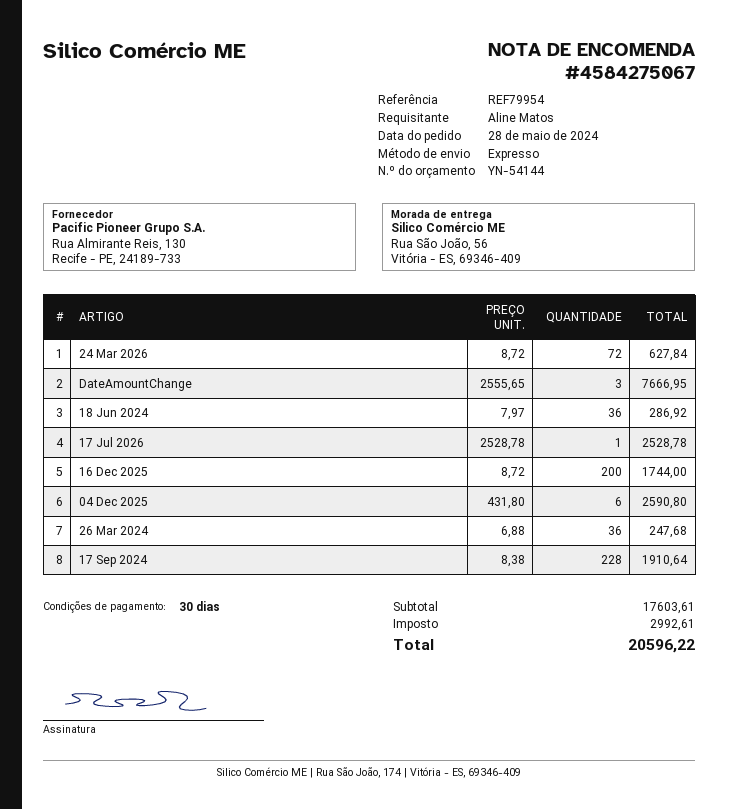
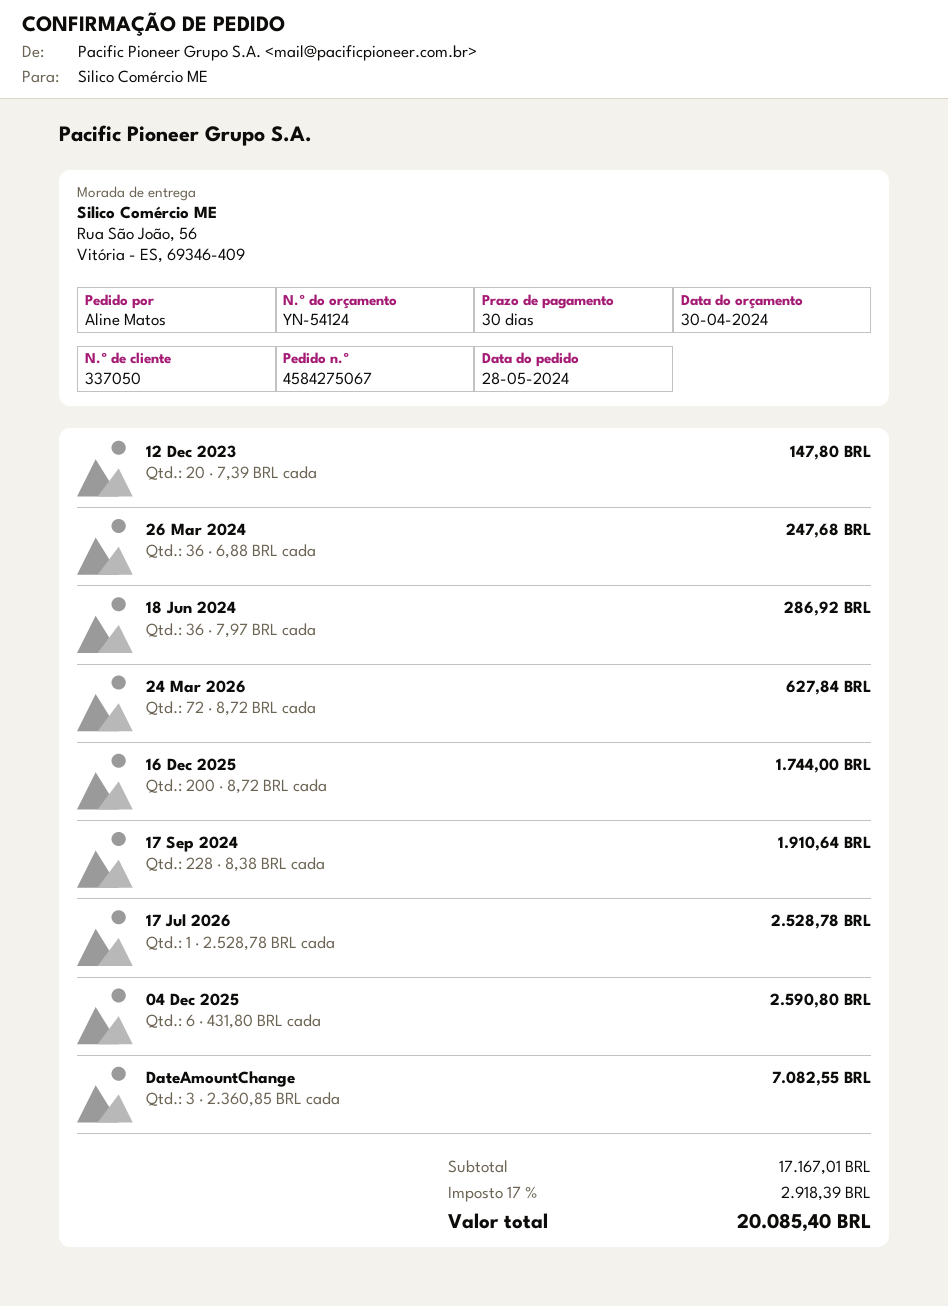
quote number: YN-54144 -> YN-54124
DateAmountChange: 3 x 2555.65 = 7666.95 -> 3 x 2360.85 = 7082.55
12 Dec 2023: none -> 20 x 7.39 = 147.80
subtotal: 17603.61 -> 17167.01
tax: 2992.61 -> 2918.39
total: 20596.22 -> 20085.40

